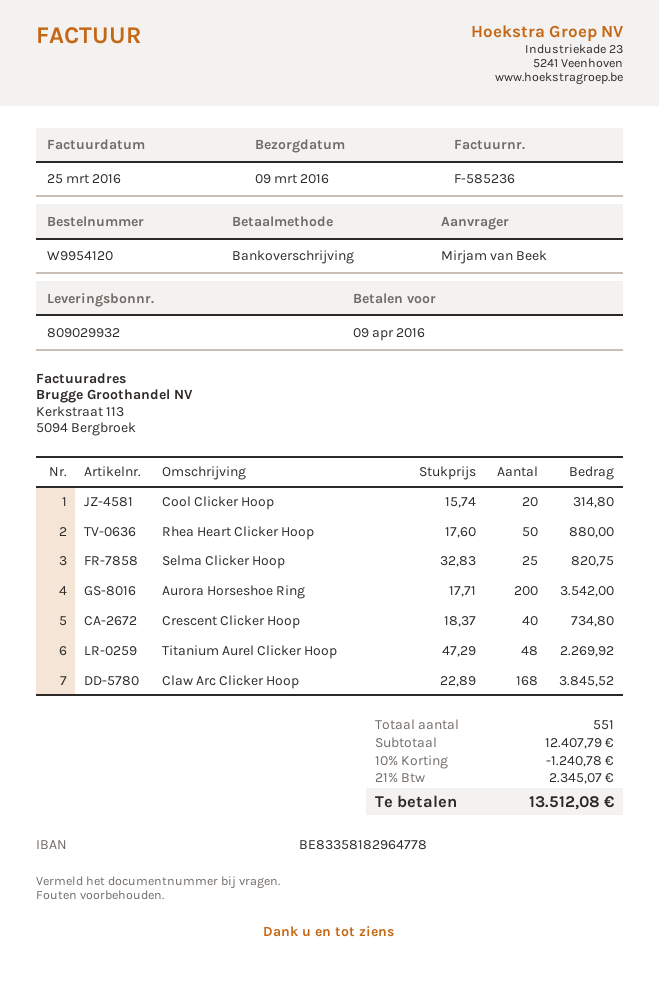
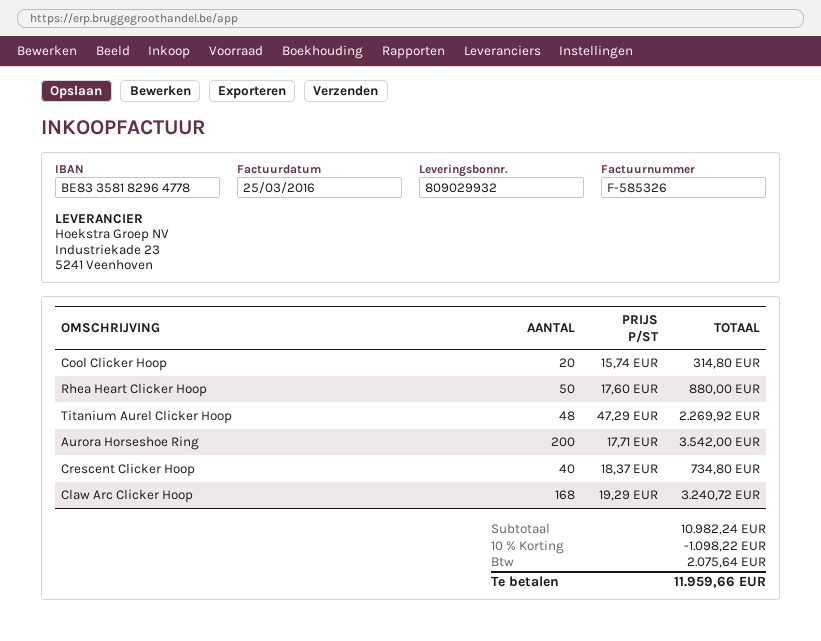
invoice number: F-585236 -> F-585326
Selma Clicker Hoop: 25 x 32.83 = 820.75 -> none
Claw Arc Clicker Hoop: 168 x 22.89 = 3845.52 -> 168 x 19.29 = 3240.72
subtotal: 12407.79 -> 10982.24
discount: 10% = 1240.78 -> 10% = 1098.22
tax: 2345.07 -> 2075.64
total: 13512.08 -> 11959.66

